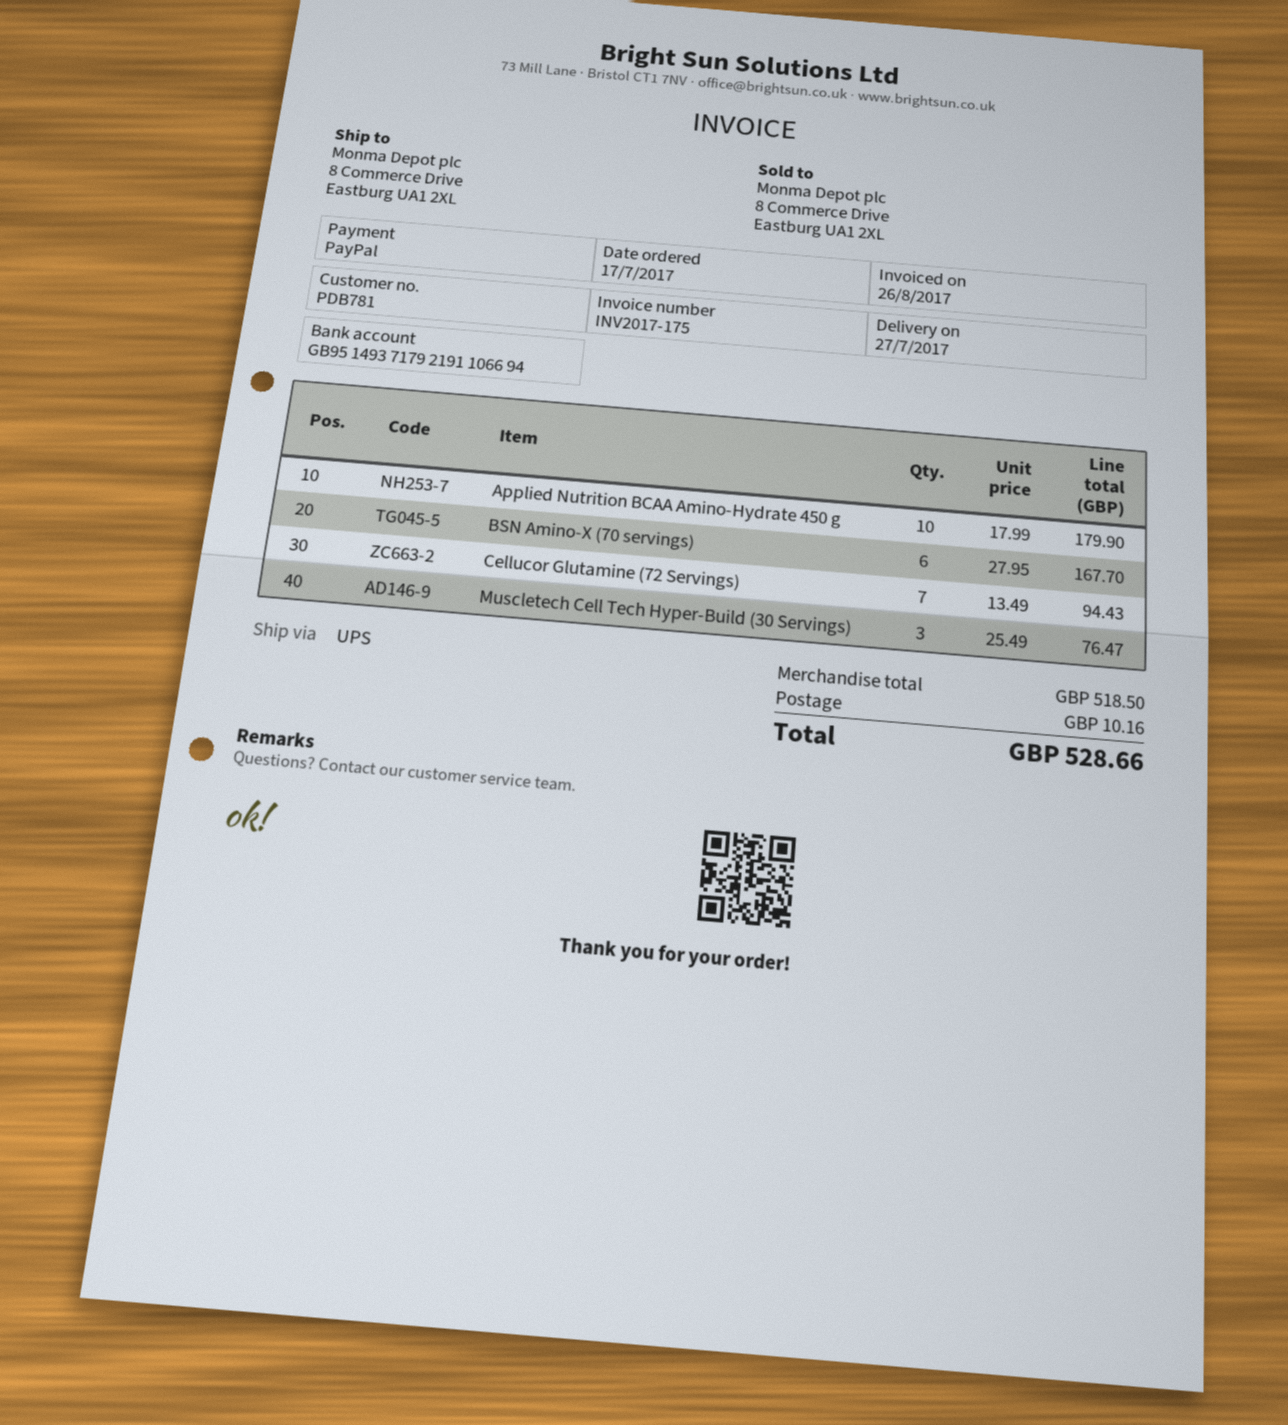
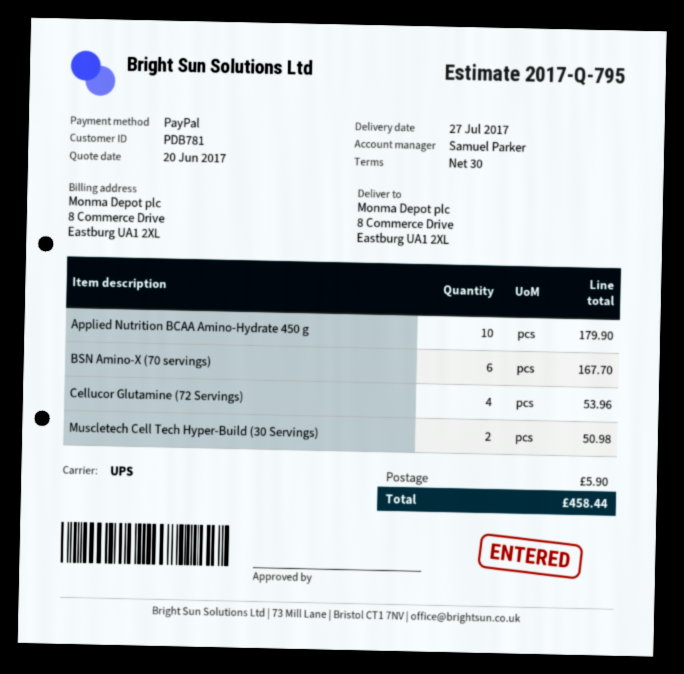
Cellucor Glutamine (72 Servings): 7 for 94.43 -> 4 for 53.96
Muscletech Cell Tech Hyper-Build (30 Servings): 3 for 76.47 -> 2 for 50.98
shipping: 10.16 -> 5.90
total: 528.66 -> 458.44

